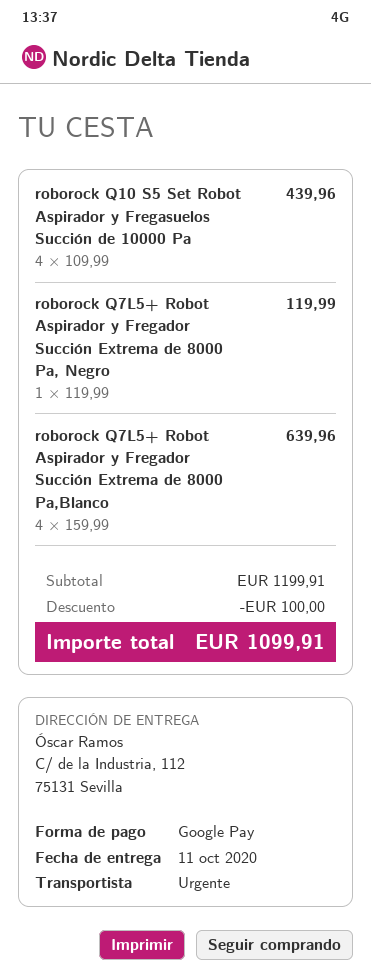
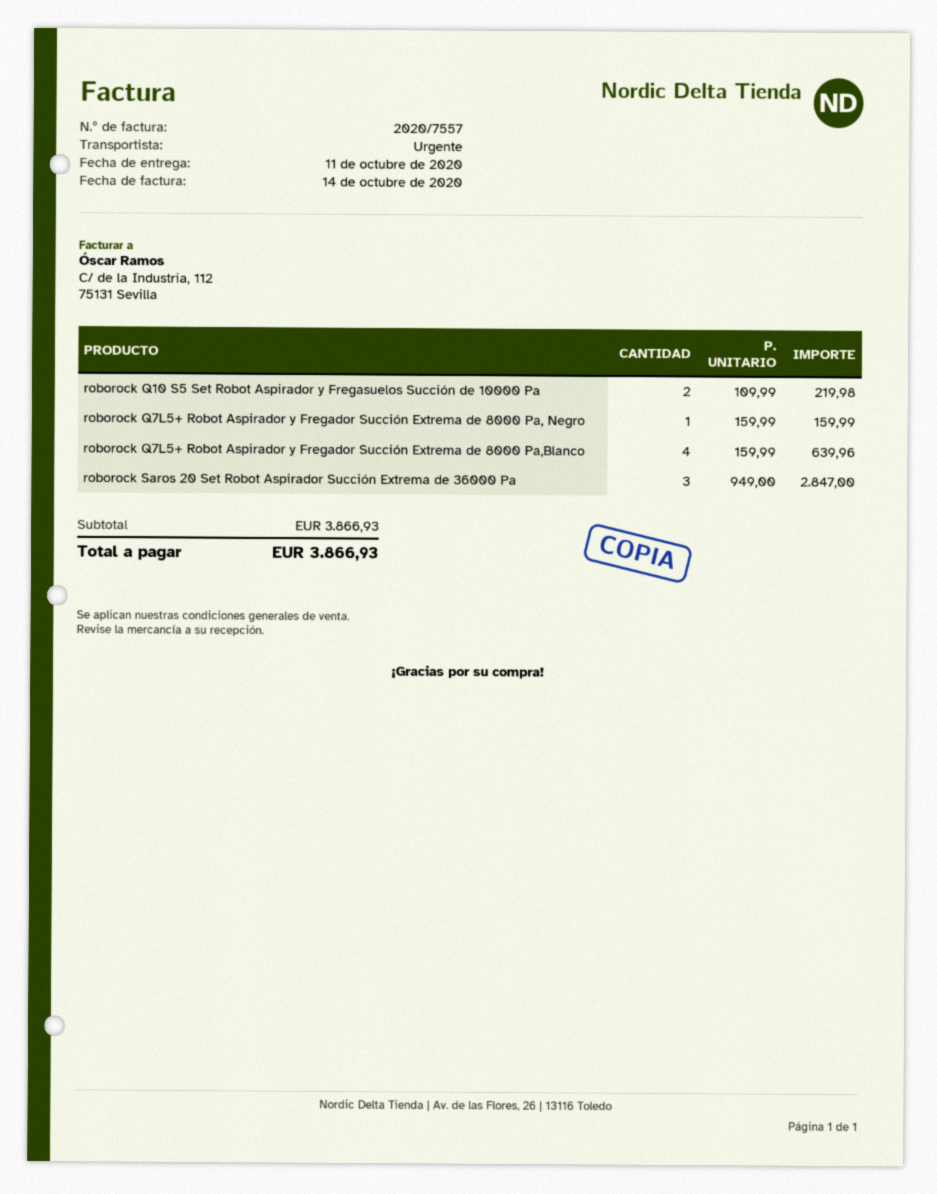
roborock Q10 S5 Set Robot Aspirador y Fregasuelos Succión de 10000 Pa: 4 x 109.99 = 439.96 -> 2 x 109.99 = 219.98
roborock Q7L5+ Robot Aspirador y Fregador Succión Extrema de 8000 Pa, Negro: 1 x 119.99 = 119.99 -> 1 x 159.99 = 159.99
roborock Saros 20 Set Robot Aspirador Succión Extrema de 36000 Pa: none -> 3 x 949.00 = 2847.00
subtotal: 1199.91 -> 3866.93
discount: 100.00 -> none
total: 1099.91 -> 3866.93

